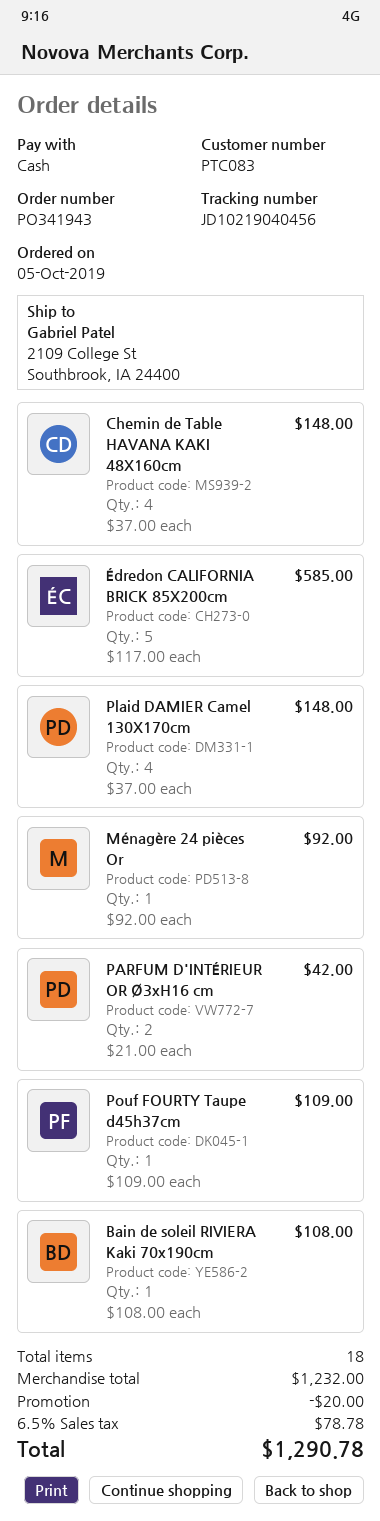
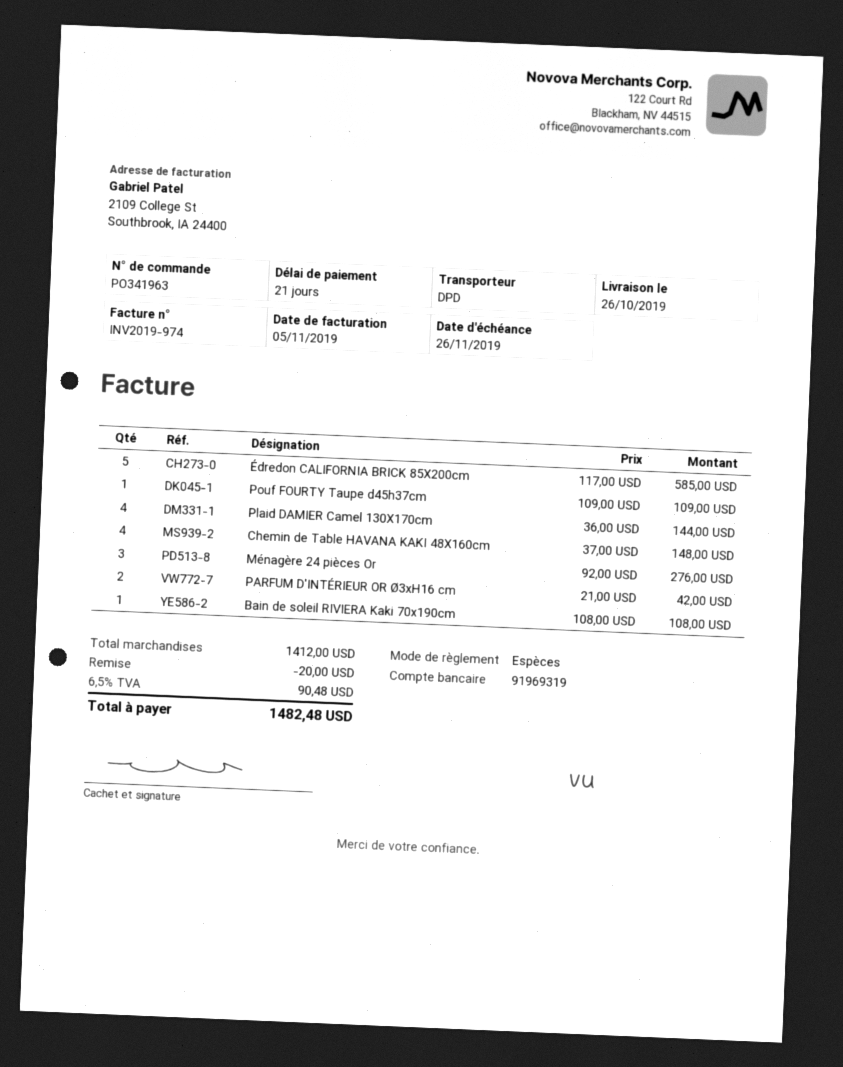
order number: PO341943 -> PO341963
Plaid DAMIER Camel 130X170cm: 4 x 37.00 = 148.00 -> 4 x 36.00 = 144.00
Ménagère 24 pièces Or: 1 x 92.00 = 92.00 -> 3 x 92.00 = 276.00
subtotal: 1232.00 -> 1412.00
tax: 6.5% = 78.78 -> 6.5% = 90.48
total: 1290.78 -> 1482.48

